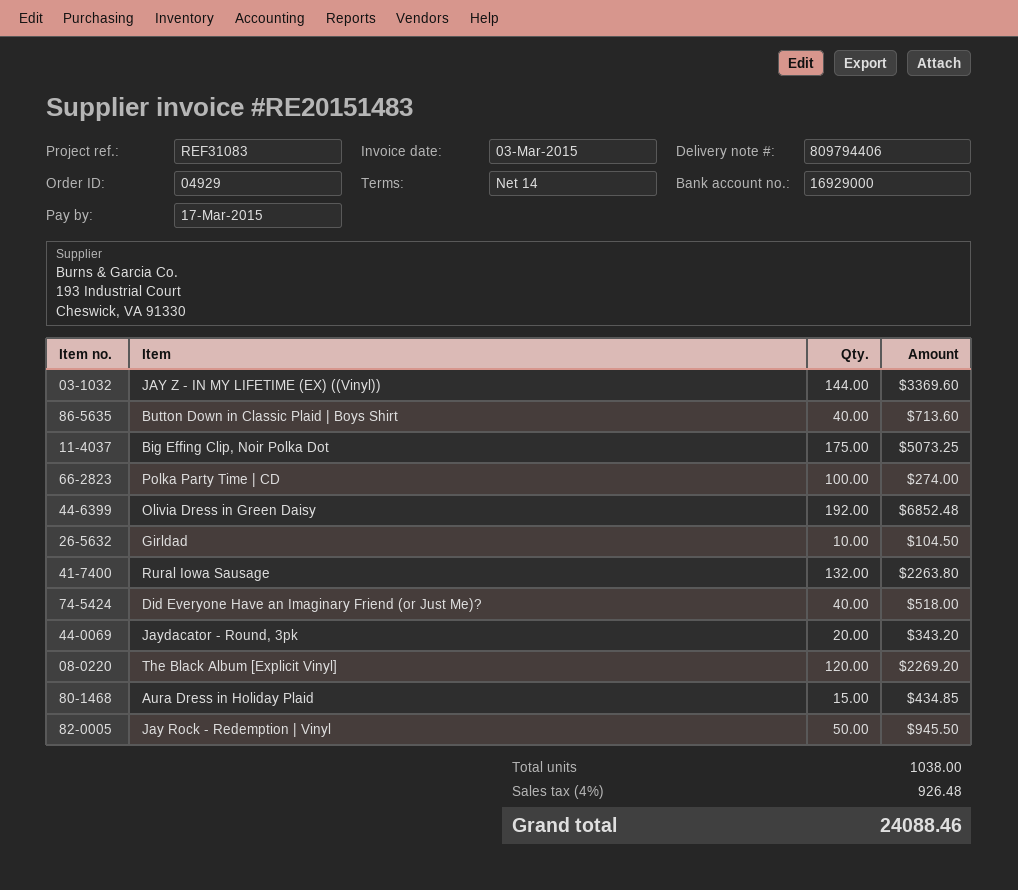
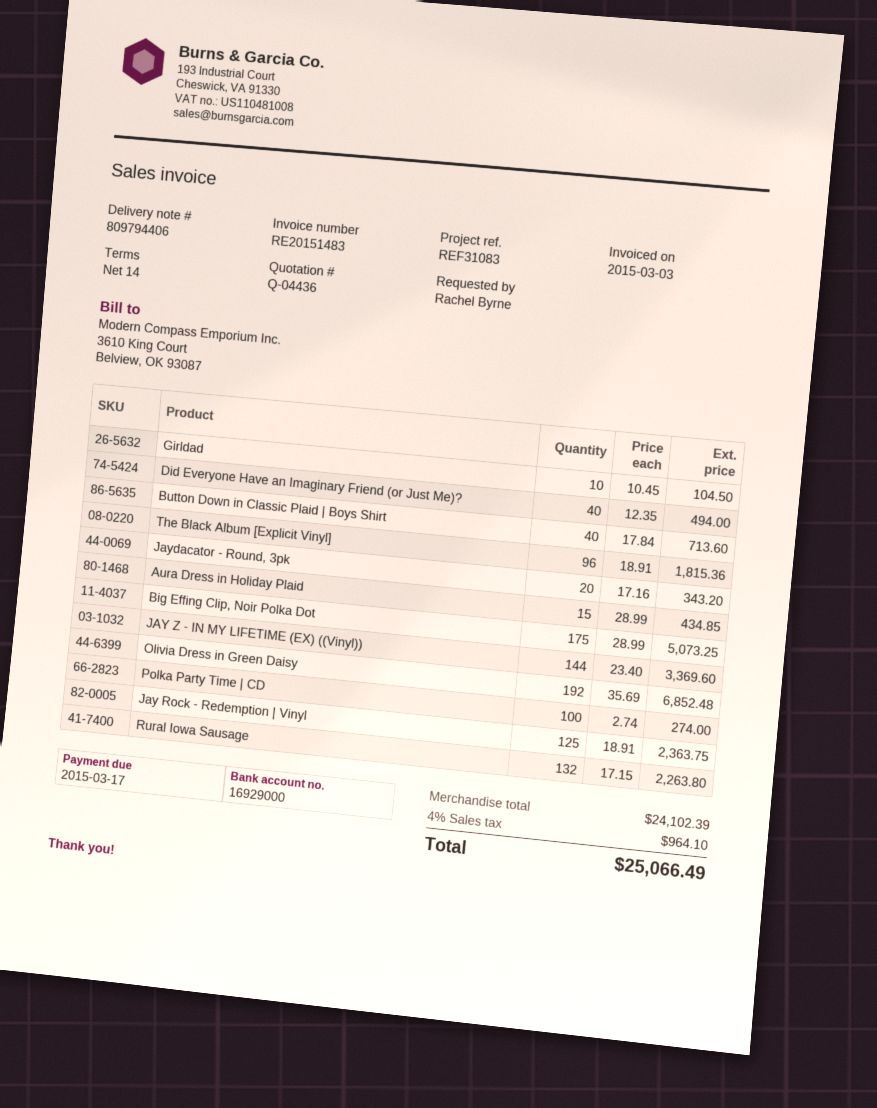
Did Everyone Have an Imaginary Friend (or Just Me)?: 40 for 518.00 -> 40 for 494.00
The Black Album [Explicit Vinyl]: 120 for 2269.20 -> 96 for 1815.36
Jay Rock - Redemption | Vinyl: 50 for 945.50 -> 125 for 2363.75
tax: 4% = 926.48 -> 4% = 964.10
total: 24088.46 -> 25066.49

